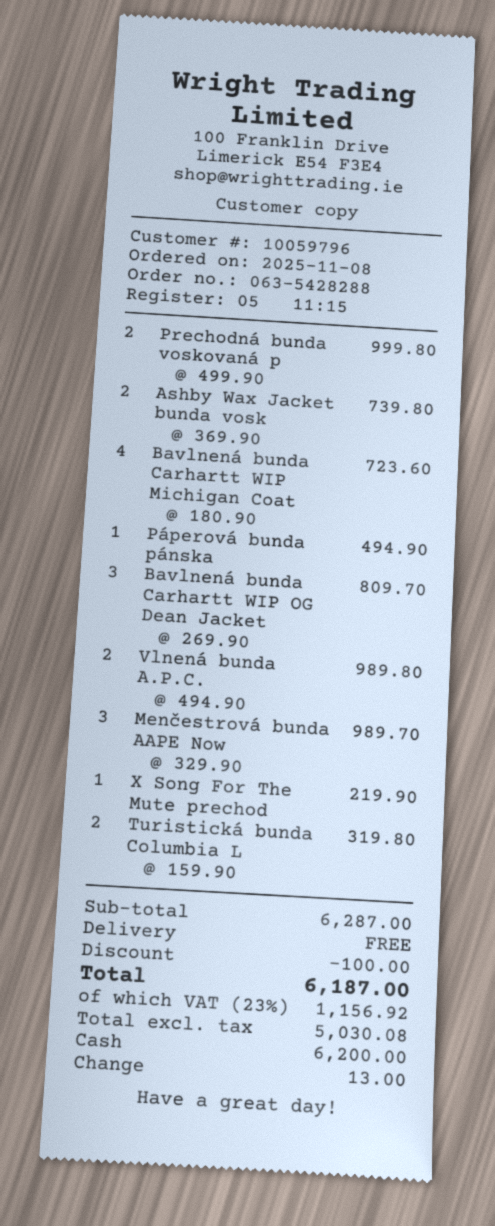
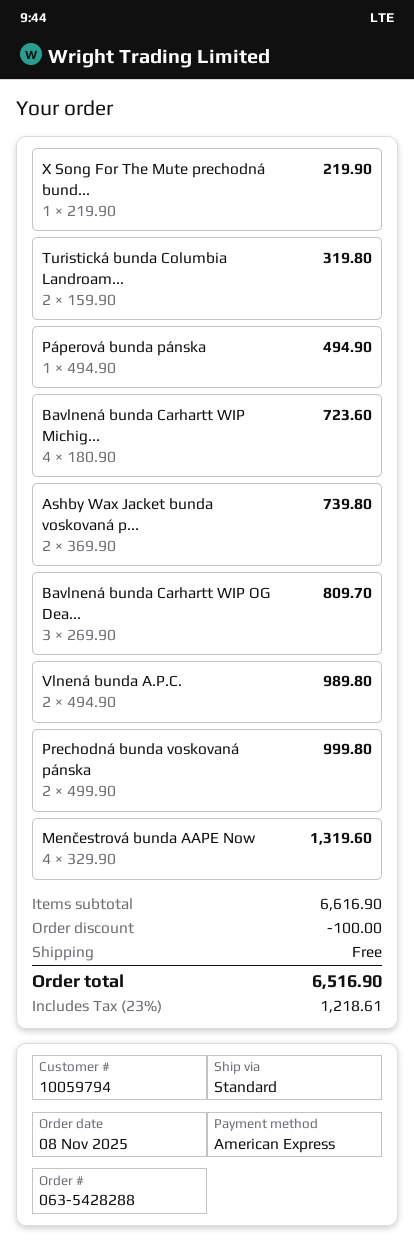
customer number: 10059796 -> 10059794
payment method: cash -> American Express
Menčestrová bunda AAPE Now: 3 x 329.90 = 989.70 -> 4 x 329.90 = 1319.60
subtotal: 6287.00 -> 6616.90
tax: 23% = 1156.92 -> 23% = 1218.61
total: 6187.00 -> 6516.90

